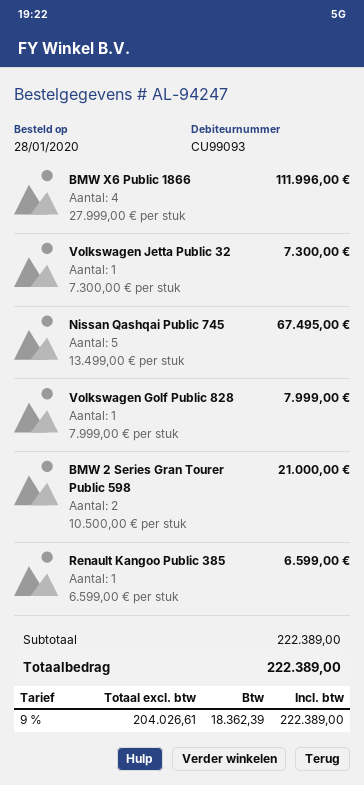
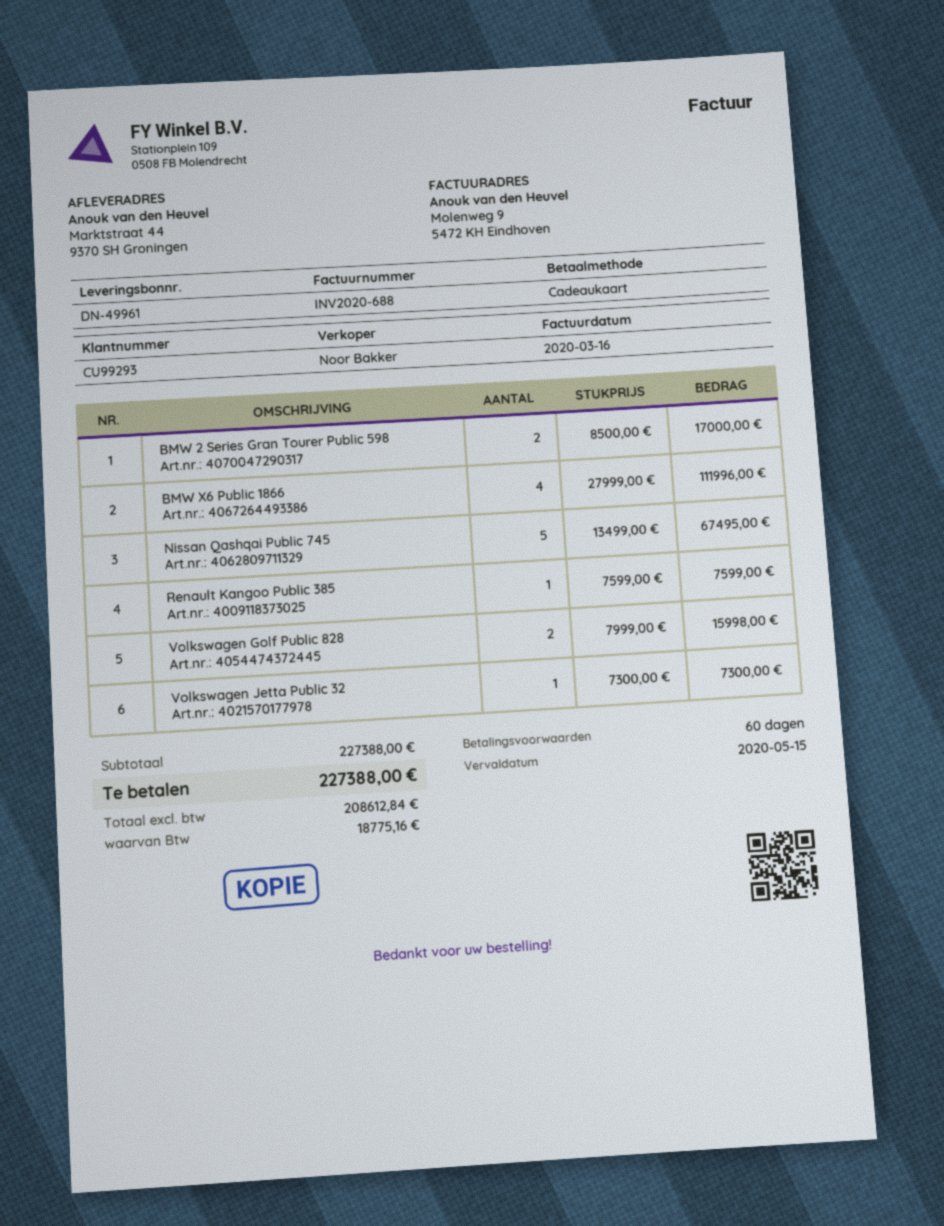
customer number: CU99093 -> CU99293
Volkswagen Golf Public 828: 1 x 7999.00 = 7999.00 -> 2 x 7999.00 = 15998.00
BMW 2 Series Gran Tourer Public 598: 2 x 10500.00 = 21000.00 -> 2 x 8500.00 = 17000.00
Renault Kangoo Public 385: 1 x 6599.00 = 6599.00 -> 1 x 7599.00 = 7599.00
subtotal: 222389.00 -> 227388.00
net: 204026.61 -> 208612.84
tax: 18362.39 -> 18775.16
total: 222389.00 -> 227388.00

